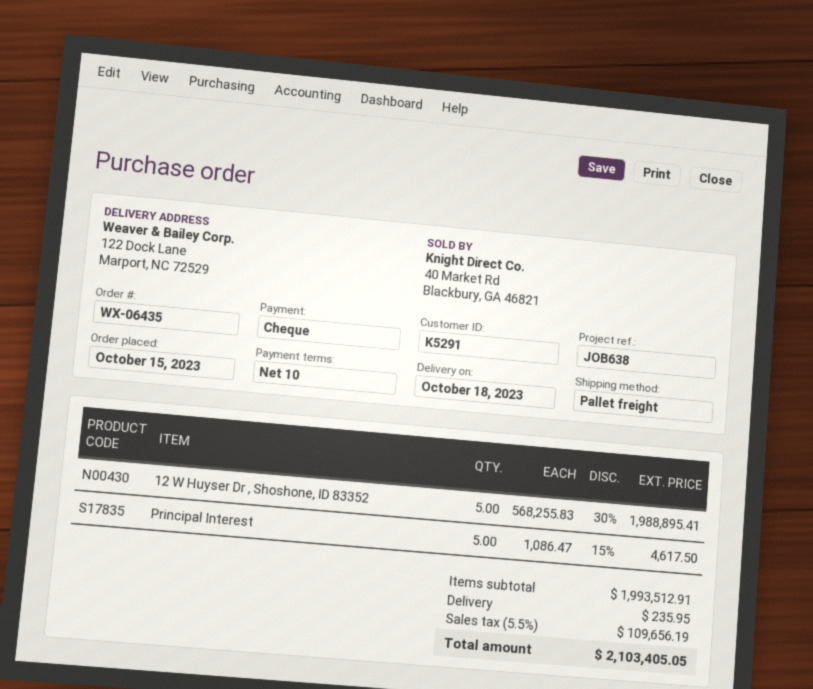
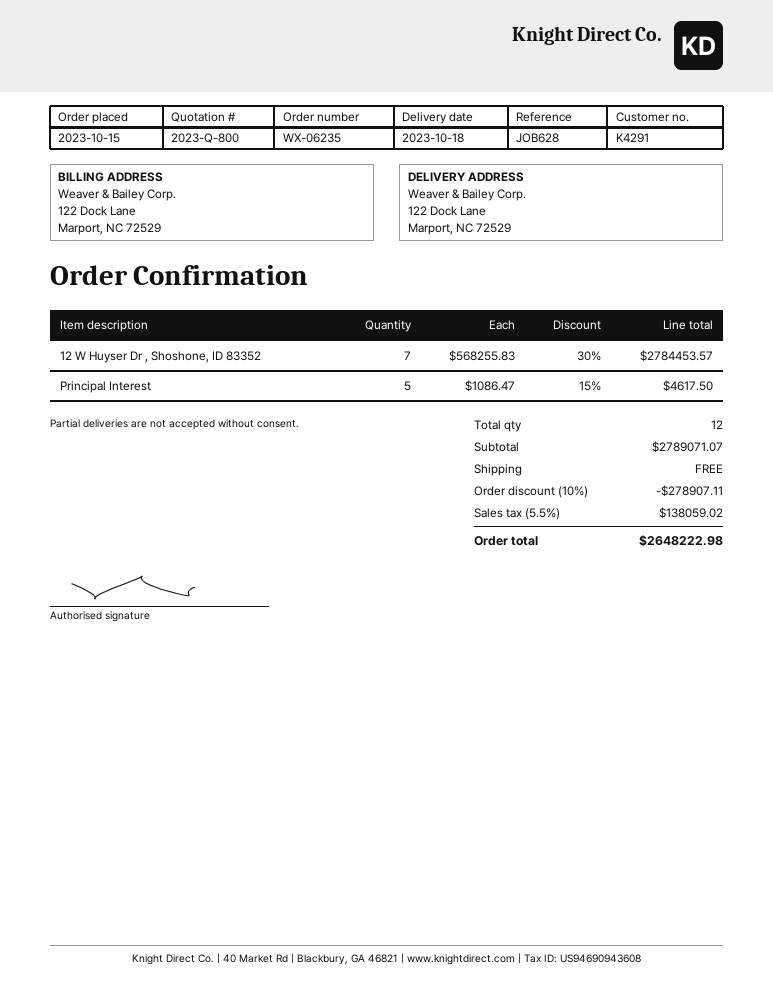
order number: WX-06435 -> WX-06235
customer number: K5291 -> K4291
reference: JOB638 -> JOB628
12 W Huyser Dr , Shoshone, ID 83352: 5 x 568255.83 - 30% = 1988895.41 -> 7 x 568255.83 - 30% = 2784453.57
subtotal: 1993512.91 -> 2789071.07
discount: none -> 10% = 278907.11
shipping: 235.95 -> 0.00
tax: 5.5% = 109656.19 -> 5.5% = 138059.02
total: 2103405.05 -> 2648222.98

